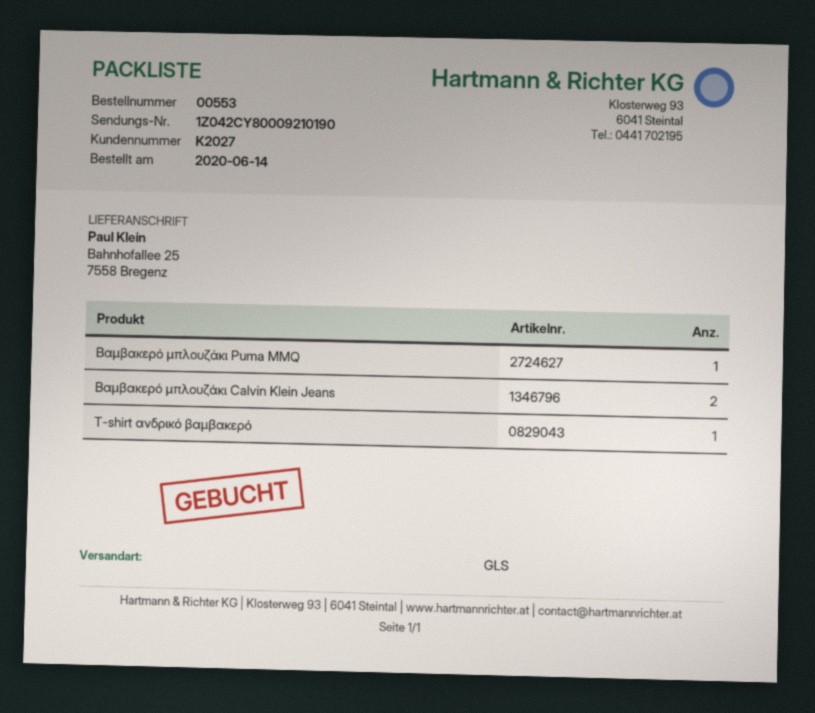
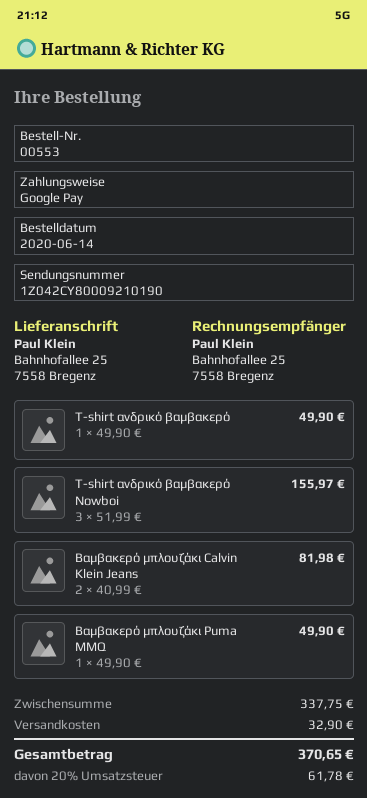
T-shirt ανδρικό βαμβακερό Nowboi: none -> 3

